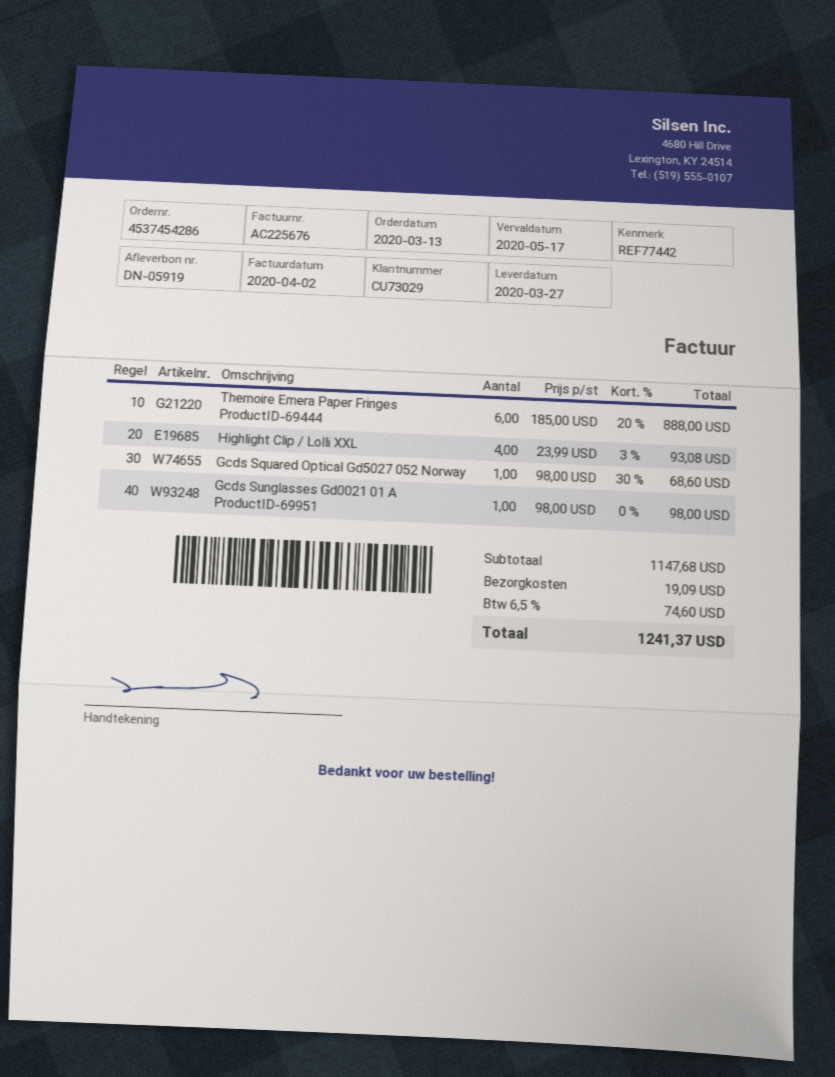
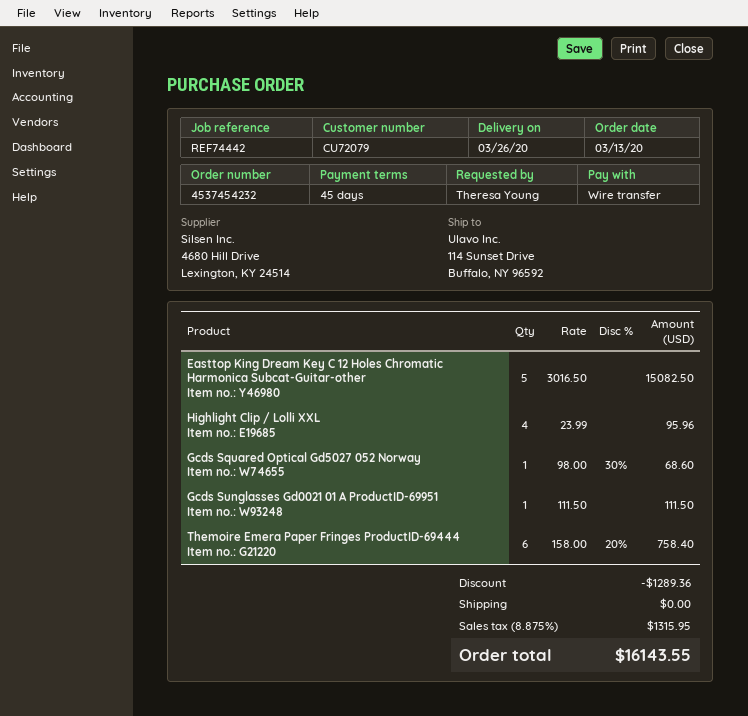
order number: 4537454286 -> 4537454232
delivery date: 2020-03-27 -> 2020-03-26
customer number: CU73029 -> CU72079
reference: REF77442 -> REF74442
Themoire Emera Paper Fringes ProductID-69444: 6 x 185.00 - 20% = 888.00 -> 6 x 158.00 - 20% = 758.40
Highlight Clip / Lolli XXL: 4 x 23.99 - 3% = 93.08 -> 4 x 23.99 = 95.96
Gcds Sunglasses Gd0021 01 A ProductID-69951: 1 x 98.00 = 98.00 -> 1 x 111.50 = 111.50
Easttop King Dream Key C 12 Holes Chromatic Harmonica Subcat-Guitar-other: none -> 5 x 3016.50 = 15082.50
discount: none -> 1289.36
shipping: 19.09 -> 0.00
tax: 6.5% = 74.60 -> 8.875% = 1315.95
total: 1241.37 -> 16143.55

